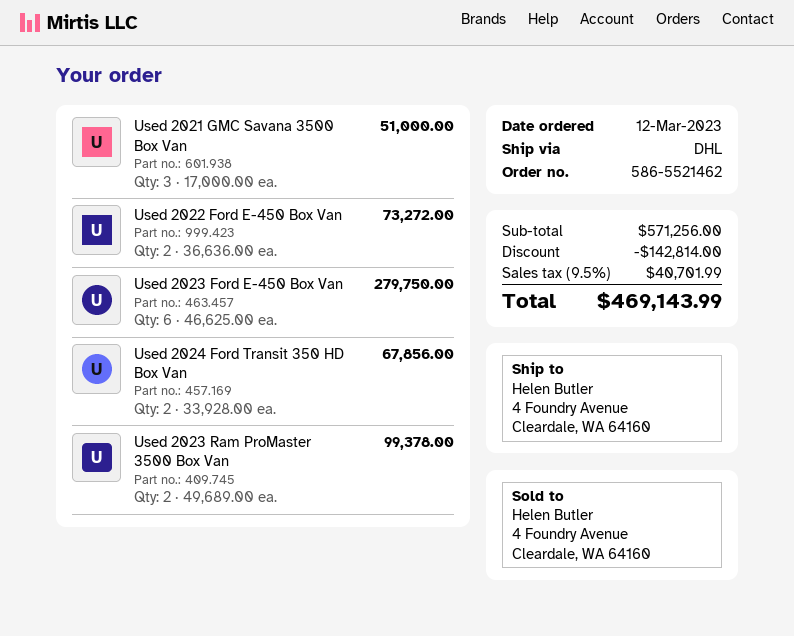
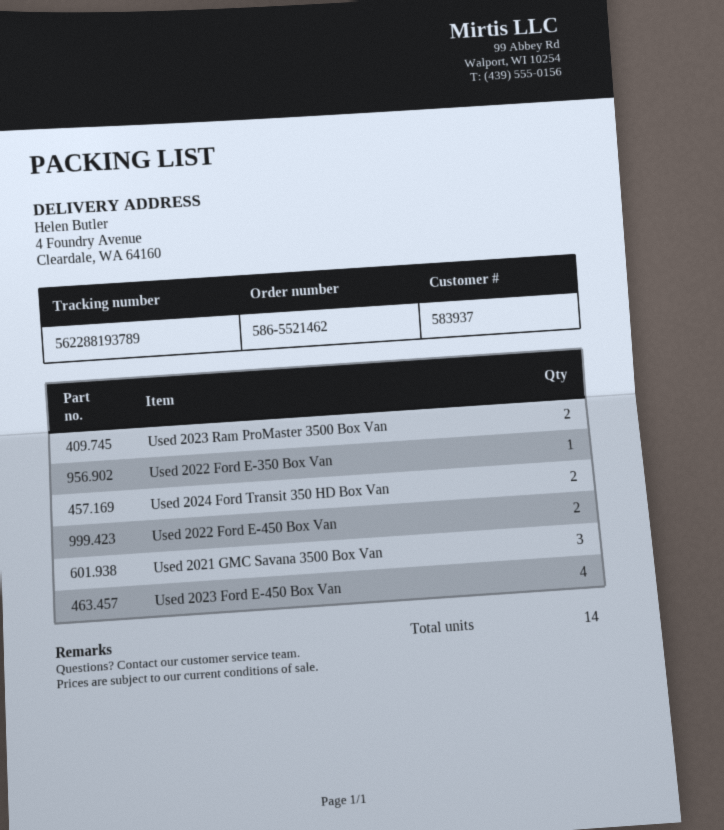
Used 2023 Ford E-450 Box Van: 6 -> 4
Used 2022 Ford E-350 Box Van: none -> 1

